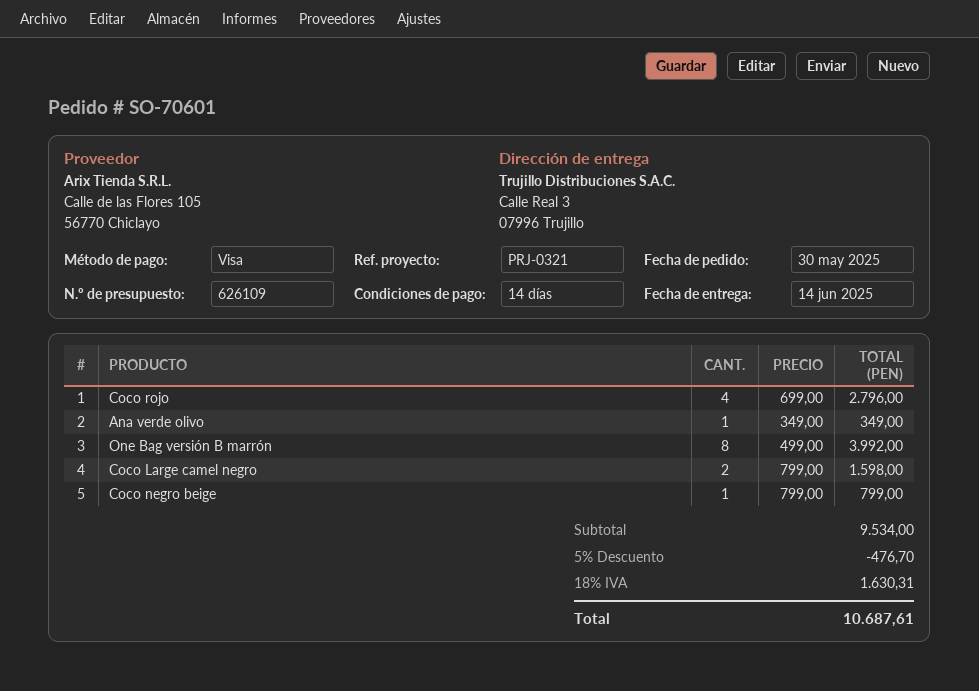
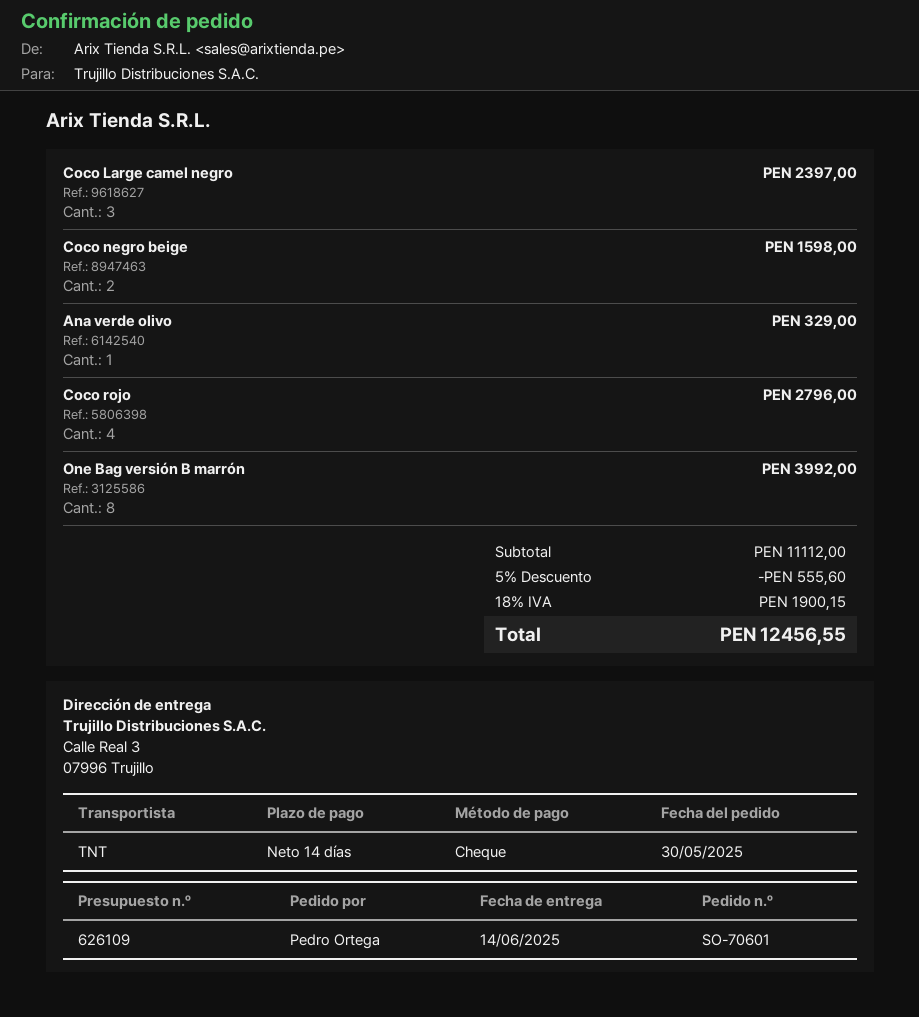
payment method: Visa -> cheque
Ana verde olivo: 1 for 349.00 -> 1 for 329.00
Coco Large camel negro: 2 for 1598.00 -> 3 for 2397.00
Coco negro beige: 1 for 799.00 -> 2 for 1598.00
subtotal: 9534.00 -> 11112.00
discount: 5% = 476.70 -> 5% = 555.60
tax: 18% = 1630.31 -> 18% = 1900.15
total: 10687.61 -> 12456.55

